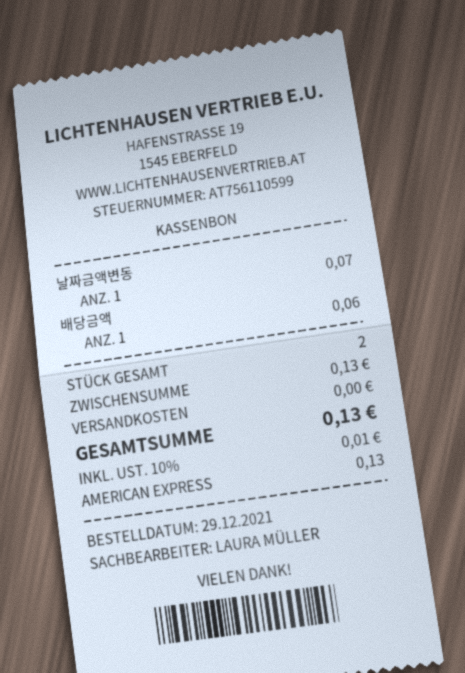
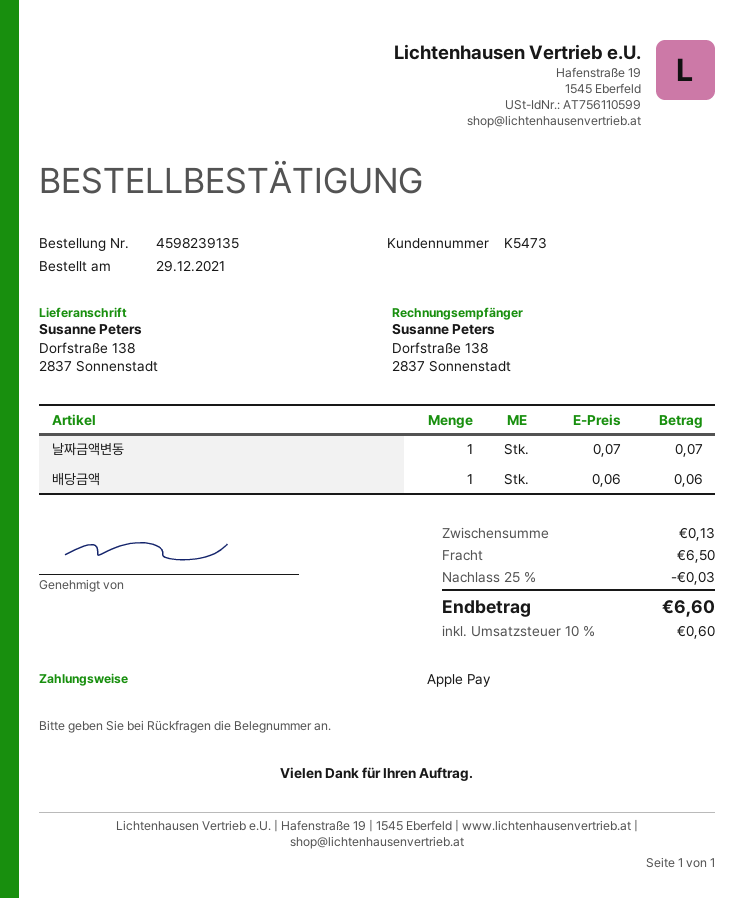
payment method: American Express -> Apple Pay
discount: none -> 25% = 0.03
shipping: 0.00 -> 6.50
tax: 10% = 0.01 -> 10% = 0.60
total: 0.13 -> 6.60

